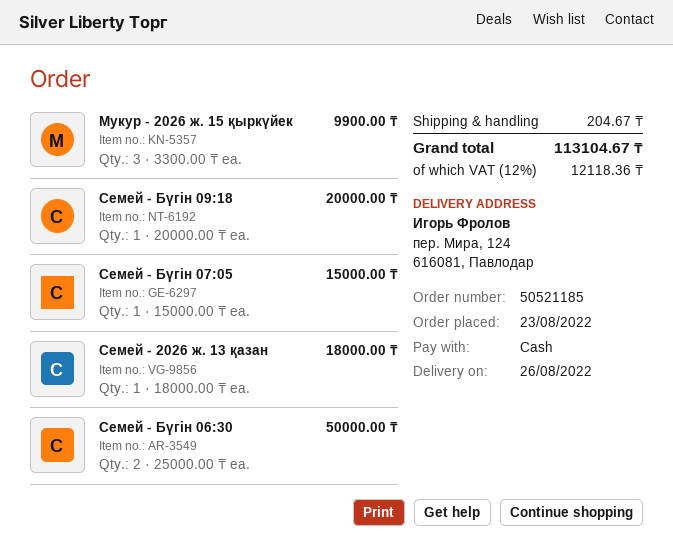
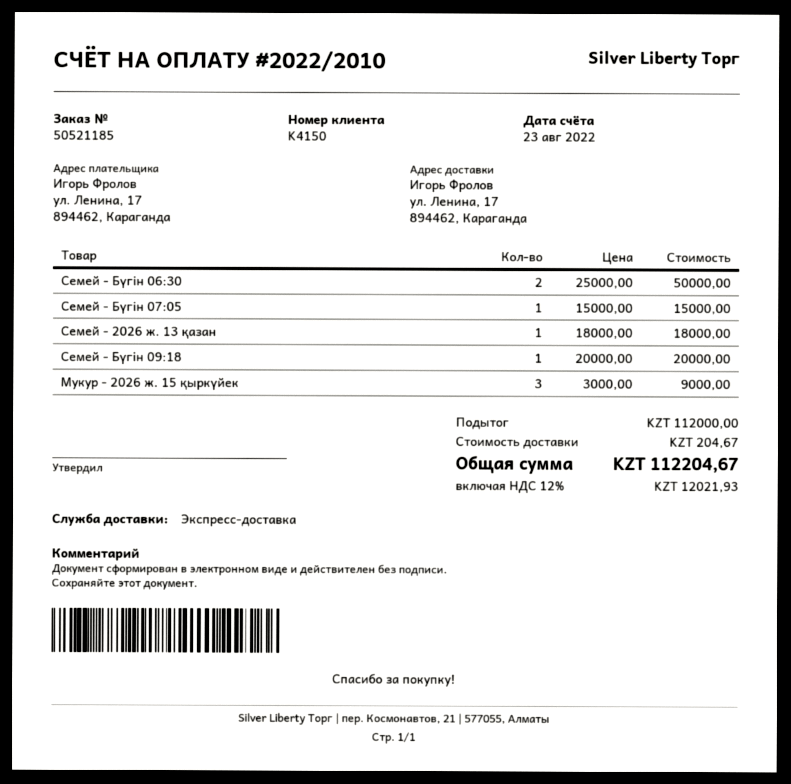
ship to: пер. Мира, 124, 616081, Павлодар -> ул. Ленина, 17, 894462, Караганда
Мукур - 2026 ж. 15 қыркүйек: 3 x 3300.00 = 9900.00 -> 3 x 3000.00 = 9000.00
tax: 12% = 12118.36 -> 12% = 12021.93
total: 113104.67 -> 112204.67

